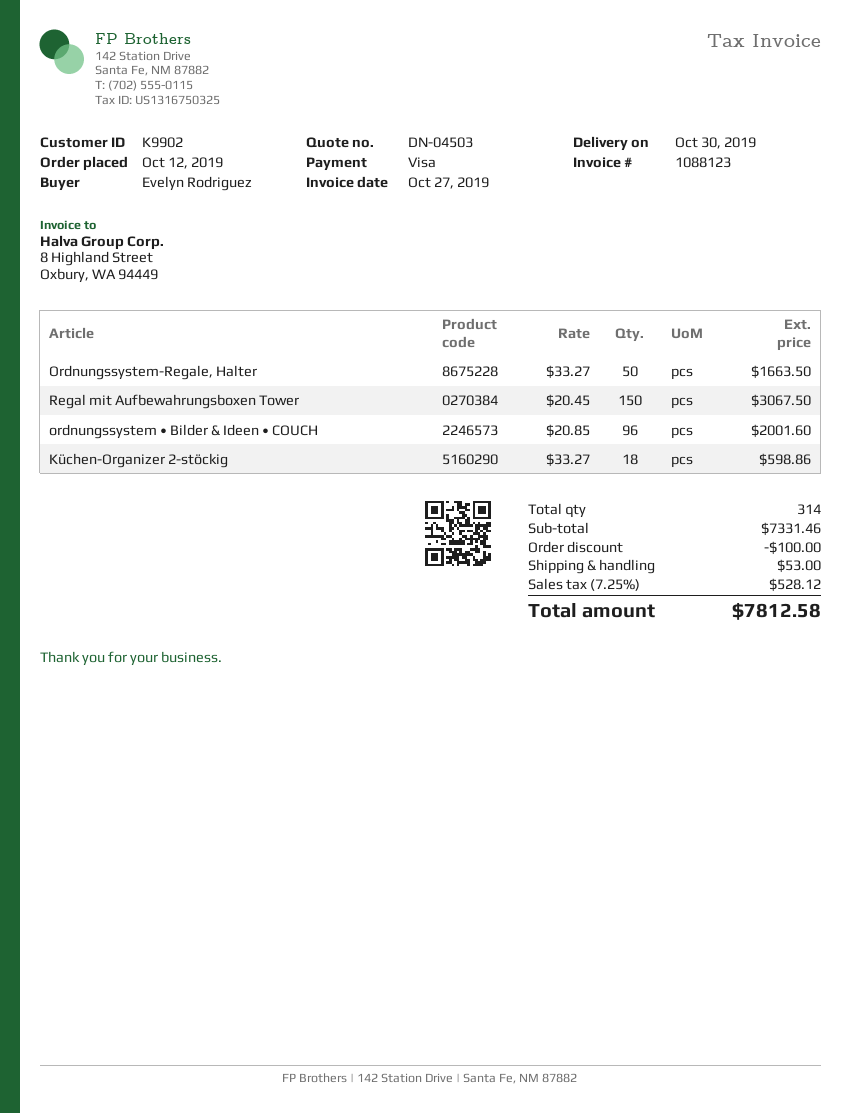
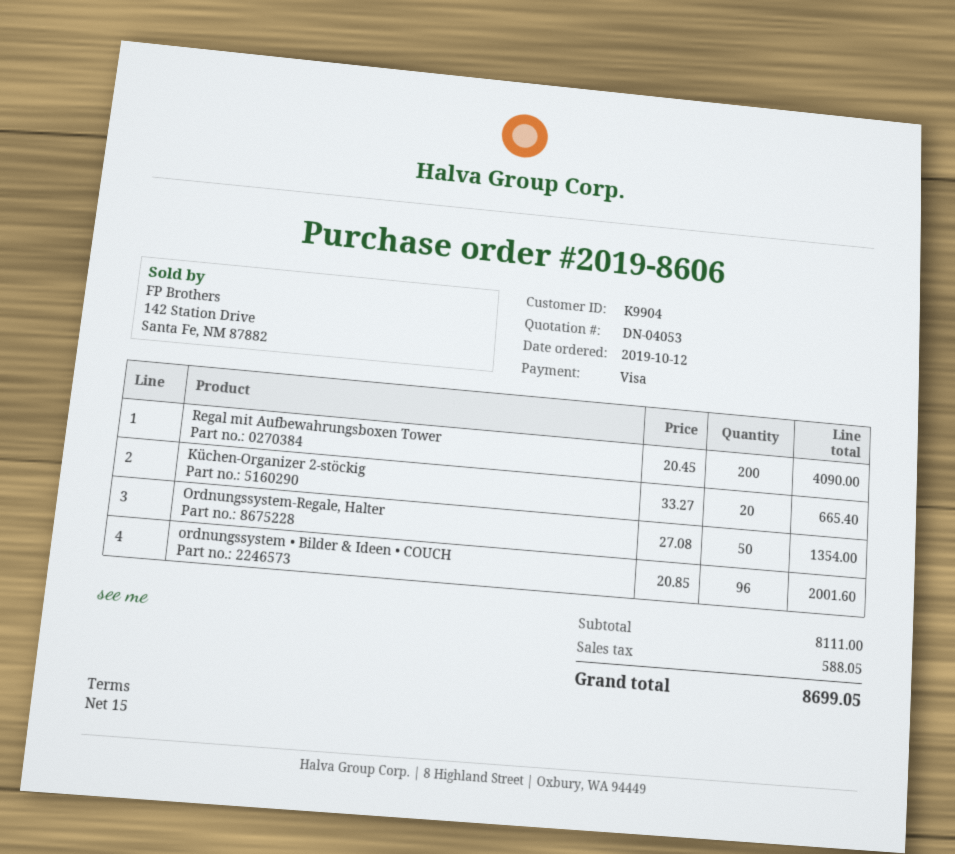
quote number: DN-04503 -> DN-04053
customer number: K9902 -> K9904
Ordnungssystem-Regale, Halter: 50 x 33.27 = 1663.50 -> 50 x 27.08 = 1354.00
Regal mit Aufbewahrungsboxen Tower: 150 x 20.45 = 3067.50 -> 200 x 20.45 = 4090.00
Küchen-Organizer 2-stöckig: 18 x 33.27 = 598.86 -> 20 x 33.27 = 665.40
subtotal: 7331.46 -> 8111.00
discount: 100.00 -> none
shipping: 53.00 -> none
tax: 528.12 -> 588.05
total: 7812.58 -> 8699.05

